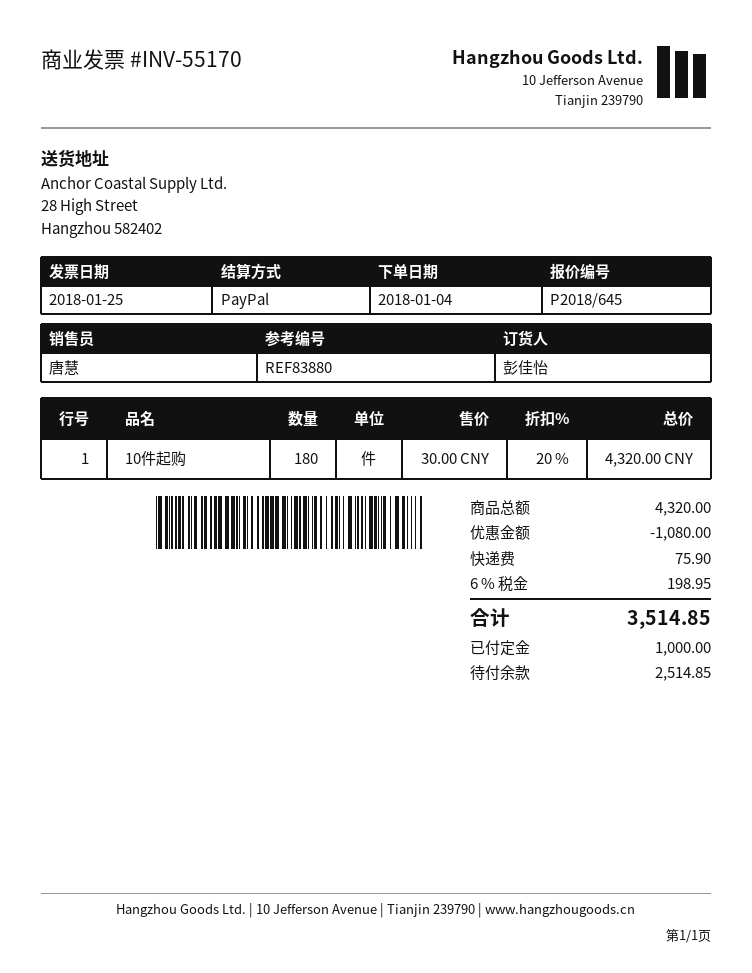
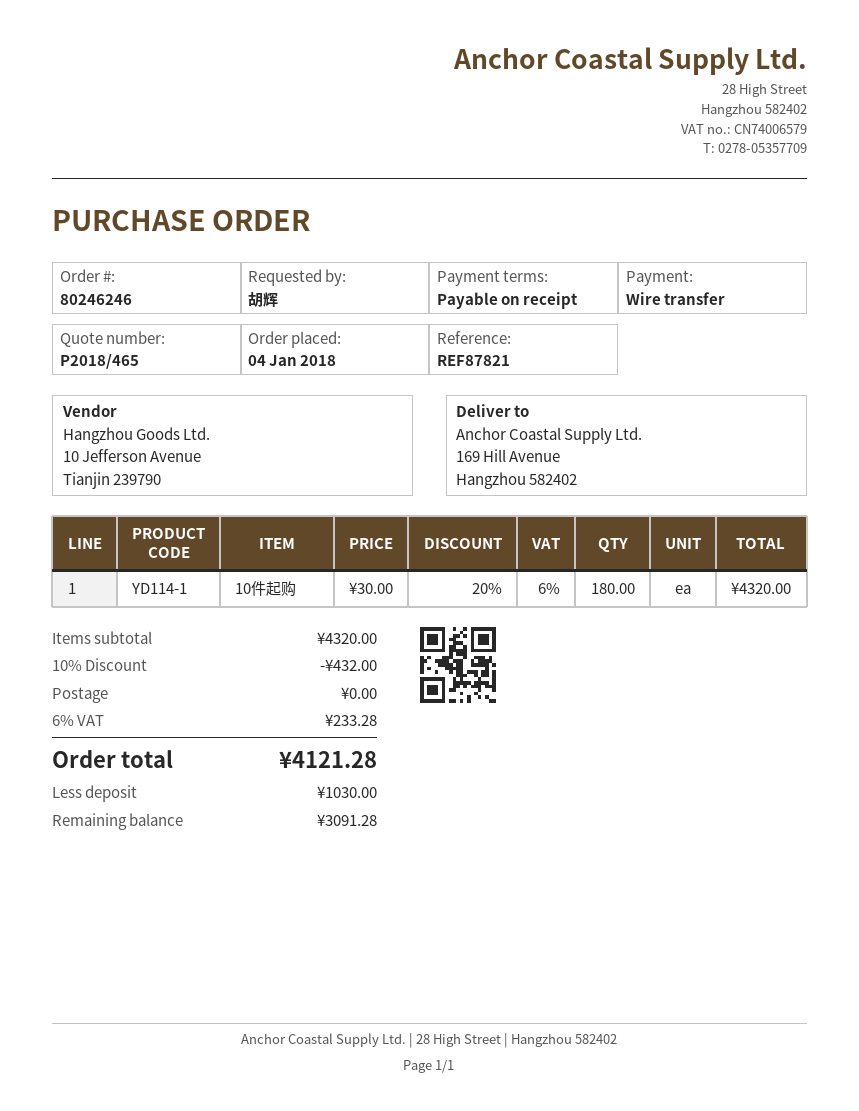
quote number: P2018/645 -> P2018/465
reference: REF83880 -> REF87821
ordered by: 彭佳怡 -> 胡辉
payment method: PayPal -> bank transfer
ship to: 28 High Street, Hangzhou 582402 -> 169 Hill Avenue, Hangzhou 582402
discount: 1080.00 -> 432.00
shipping: 75.90 -> 0.00
tax: 6% = 198.95 -> 6% = 233.28
total: 3514.85 -> 4121.28
deposit: 1000.00 -> 1030.00
balance: 2514.85 -> 3091.28

